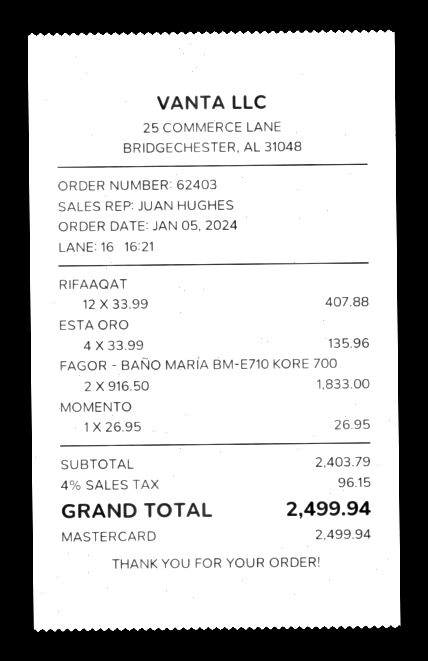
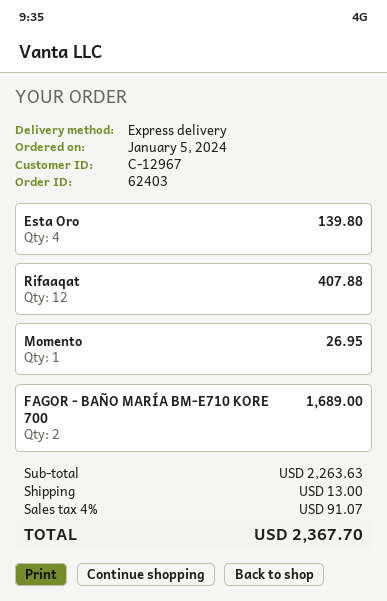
ESTA ORO: 4 for 135.96 -> 4 for 139.80
FAGOR - BAÑO MARÍA BM-E710 KORE 700: 2 for 1833.00 -> 2 for 1689.00
subtotal: 2403.79 -> 2263.63
shipping: none -> 13.00
tax: 4% = 96.15 -> 4% = 91.07
total: 2499.94 -> 2367.70

